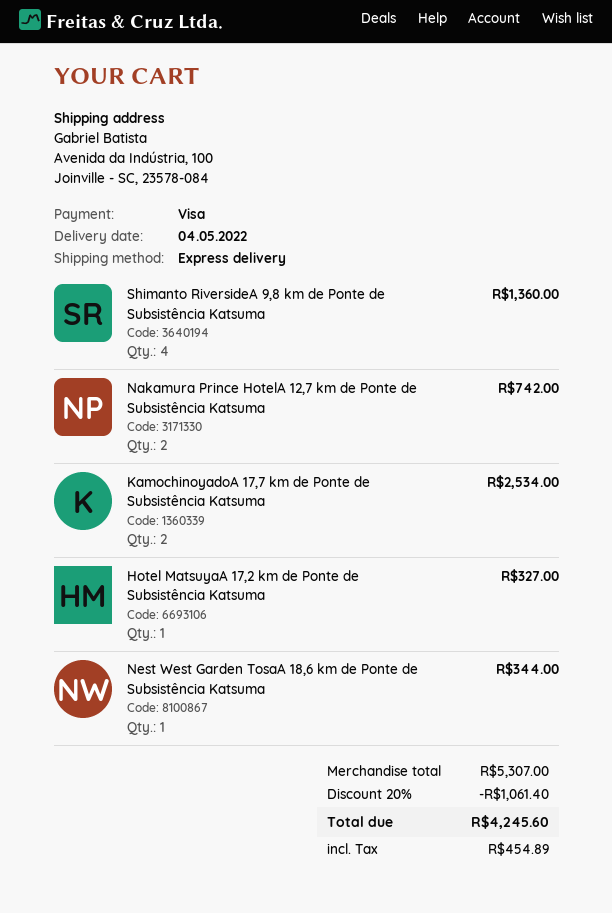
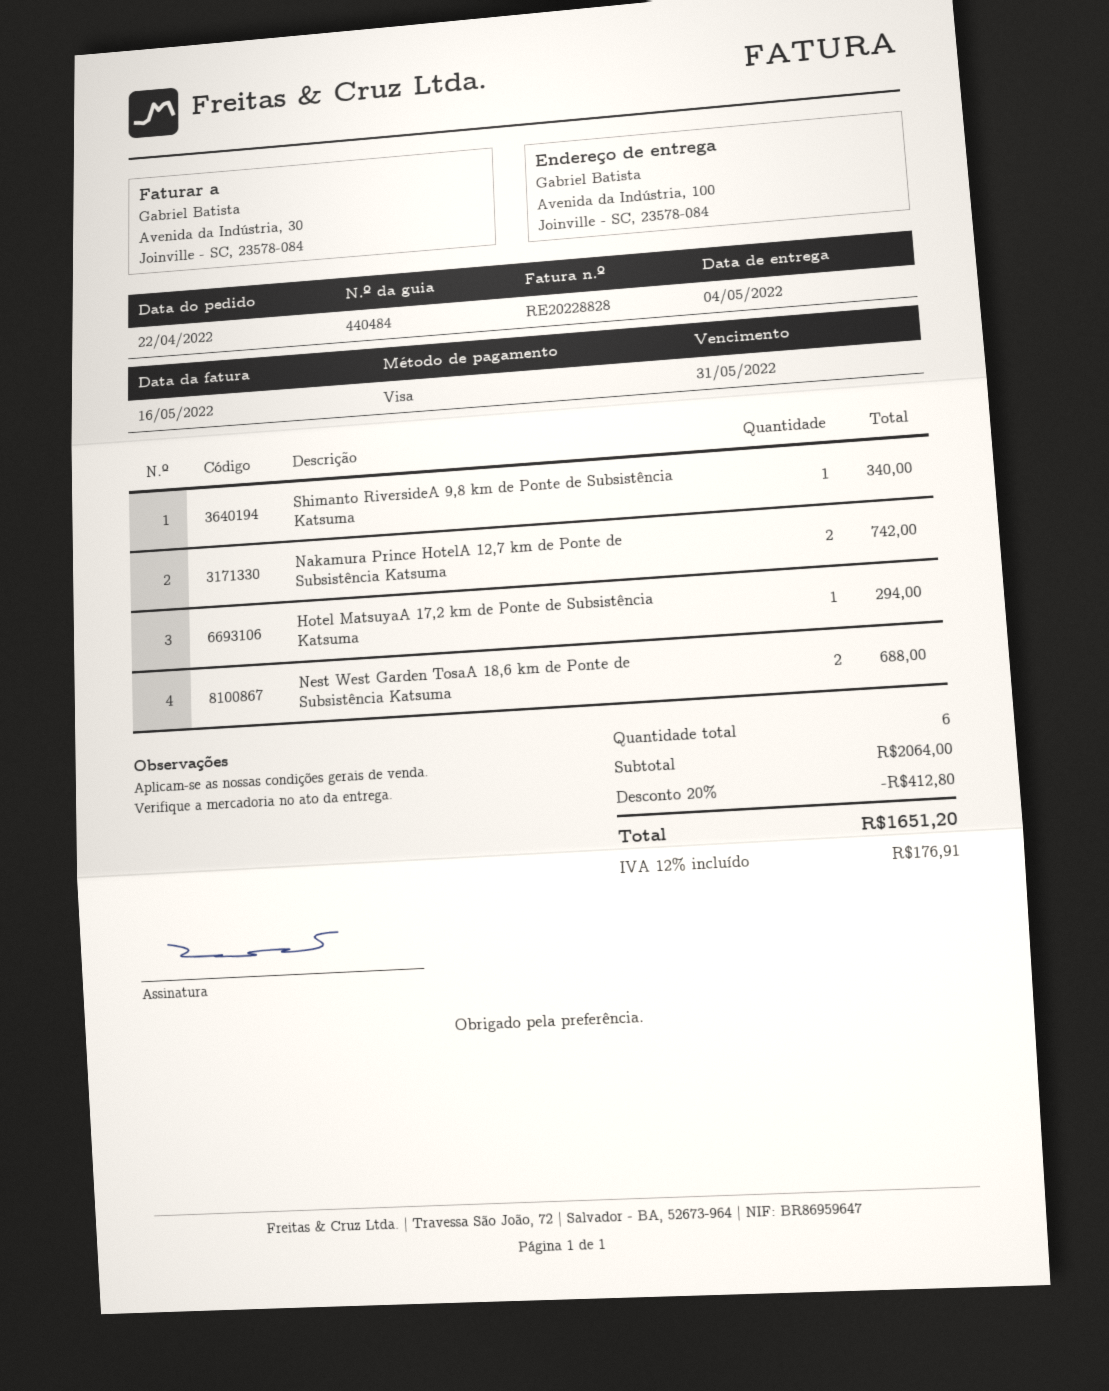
Shimanto RiversideA 9,8 km de Ponte de Subsistência Katsuma: 4 for 1360.00 -> 1 for 340.00
KamochinoyadoA 17,7 km de Ponte de Subsistência Katsuma: 2 for 2534.00 -> none
Hotel MatsuyaA 17,2 km de Ponte de Subsistência Katsuma: 1 for 327.00 -> 1 for 294.00
Nest West Garden TosaA 18,6 km de Ponte de Subsistência Katsuma: 1 for 344.00 -> 2 for 688.00
subtotal: 5307.00 -> 2064.00
discount: 20% = 1061.40 -> 20% = 412.80
tax: 454.89 -> 176.91
total: 4245.60 -> 1651.20

